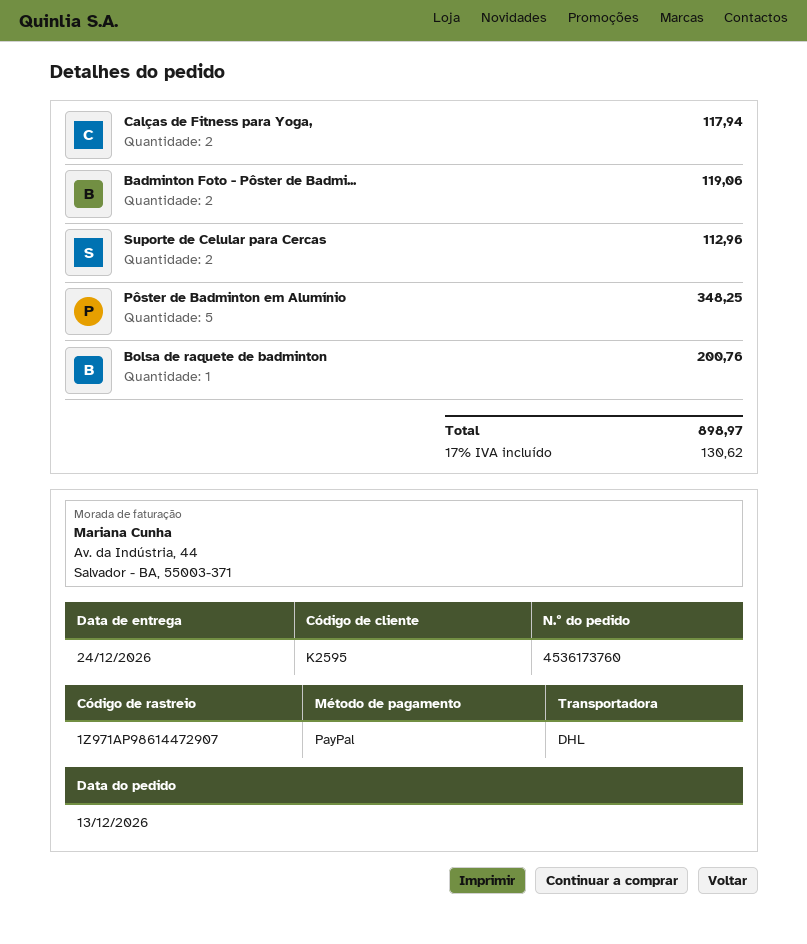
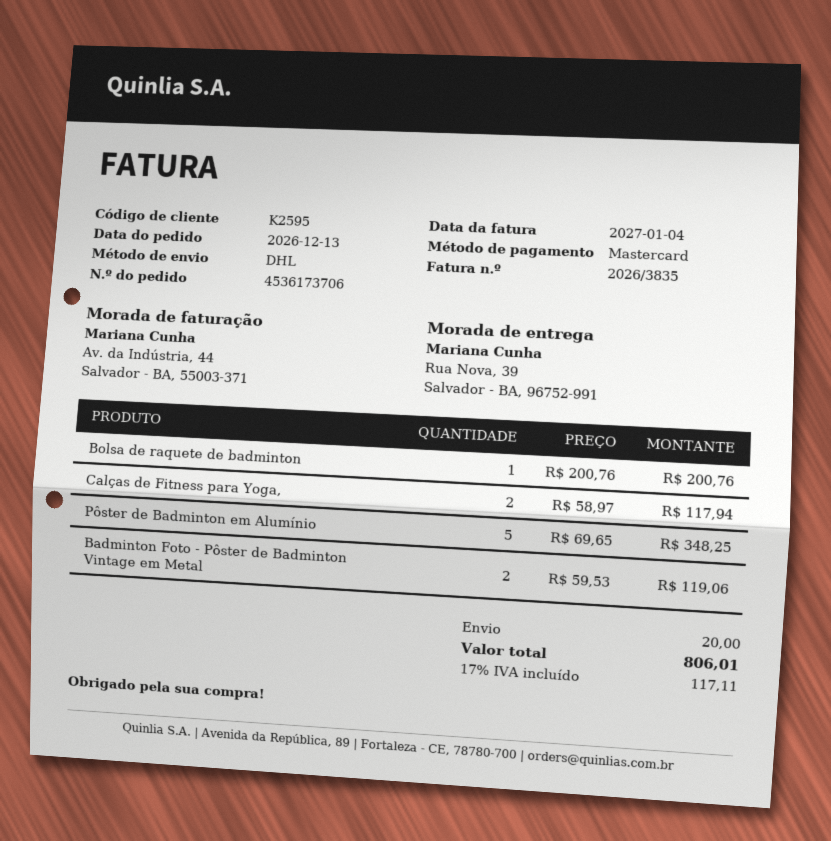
order number: 4536173760 -> 4536173706
payment method: PayPal -> Mastercard
Suporte de Celular para Cercas: 2 for 112.96 -> none
shipping: none -> 20.00
tax: 17% = 130.62 -> 17% = 117.11
total: 898.97 -> 806.01

